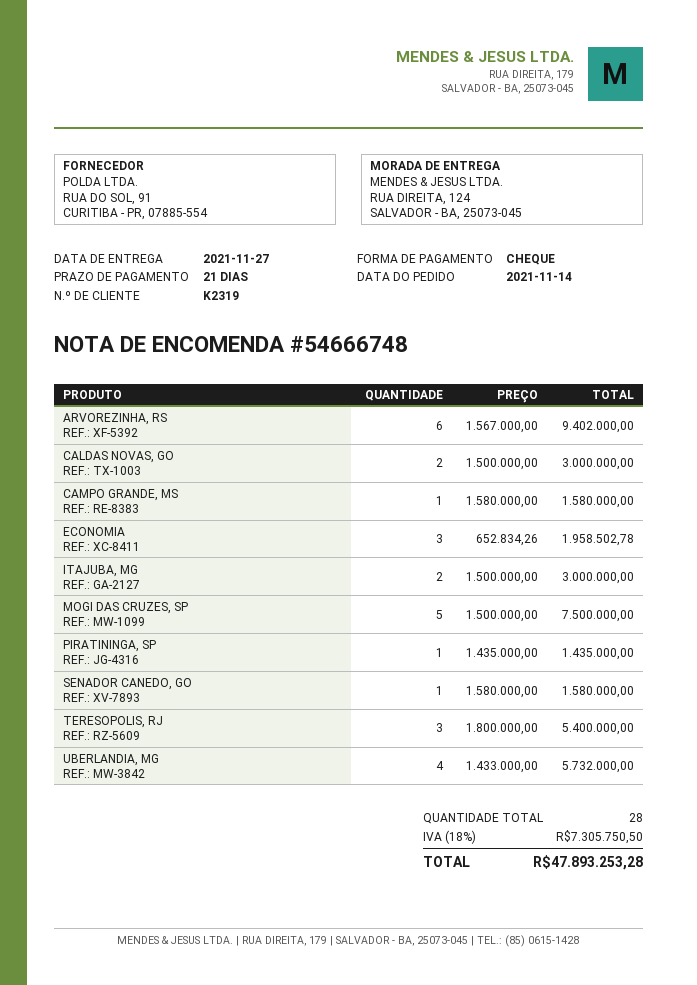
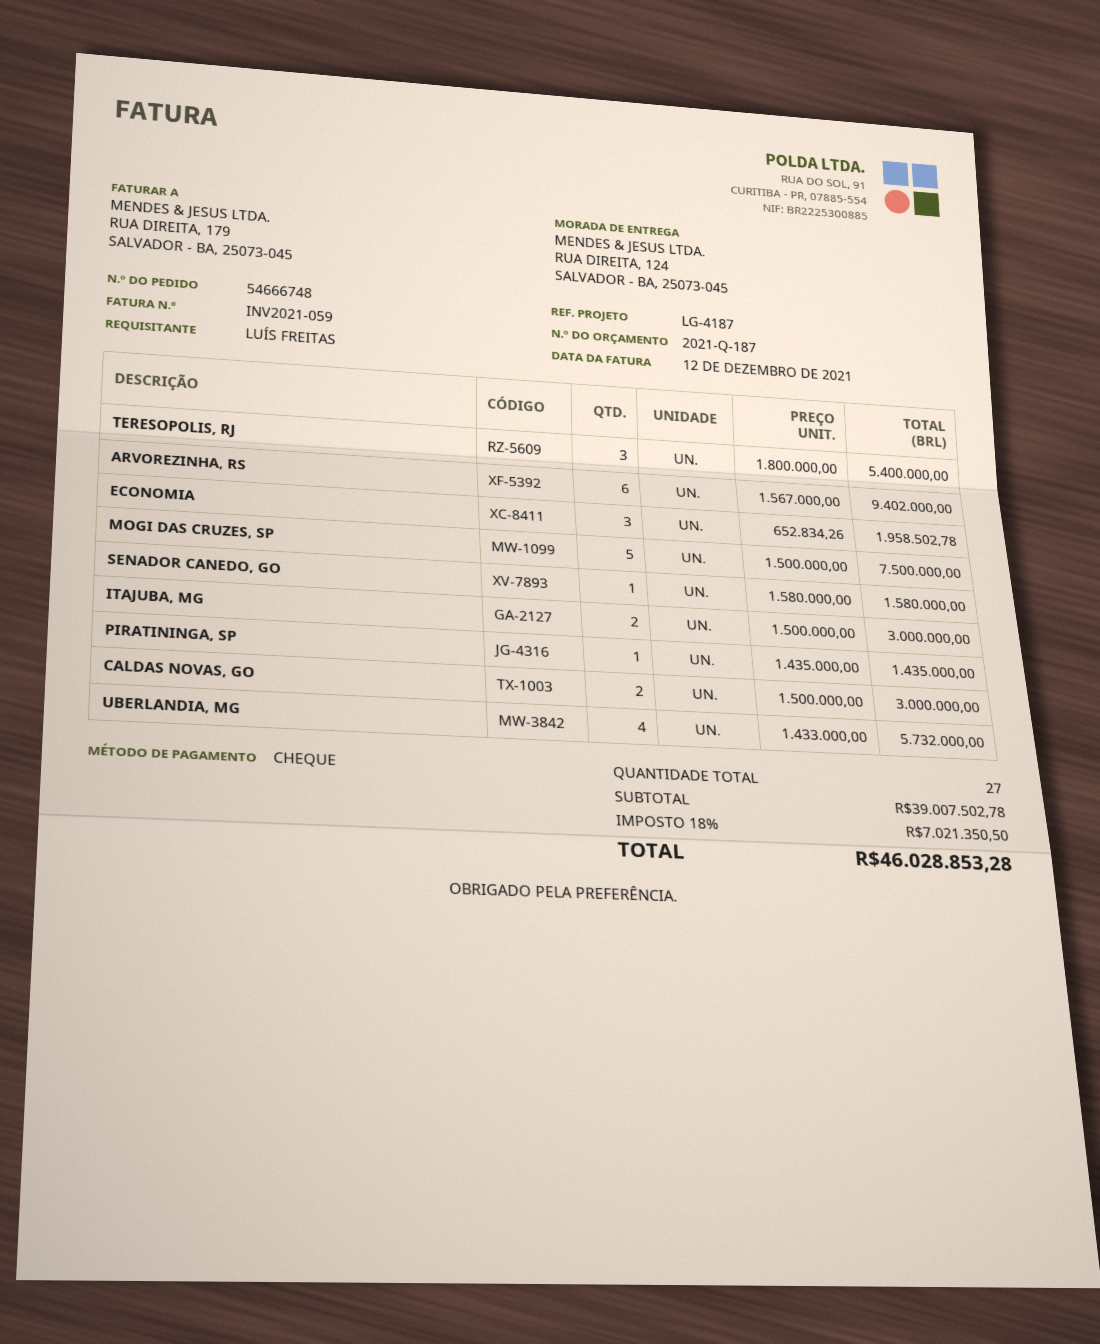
CAMPO GRANDE, MS: 1 x 1580000.00 = 1580000.00 -> none
total quantity: 28 -> 27
tax: 18% = 7305750.50 -> 18% = 7021350.50
total: 47893253.28 -> 46028853.28

